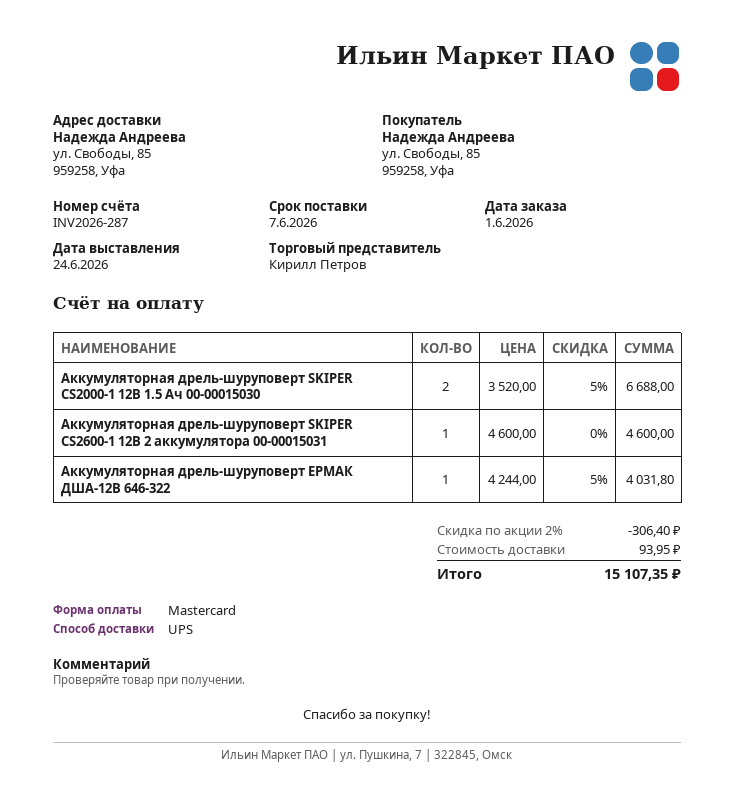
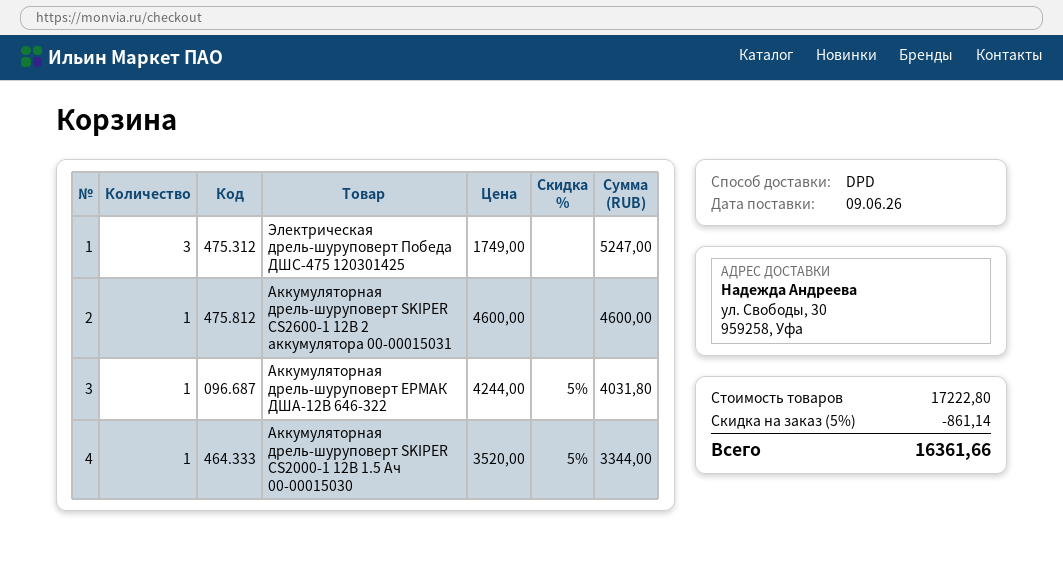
delivery date: 2026-06-07 -> 2026-06-09
shipping method: UPS -> DPD
ship to: ул. Свободы, 85, 959258, Уфа -> ул. Свободы, 30, 959258, Уфа
Аккумуляторная дрель-шуруповерт SKIPER CS2000-1 12В 1.5 Ач 00-00015030: 2 x 3520.00 - 5% = 6688.00 -> 1 x 3520.00 - 5% = 3344.00
Электрическая дрель-шуруповерт Победа ДШС-475 120301425: none -> 3 x 1749.00 = 5247.00
discount: 2% = 306.40 -> 5% = 861.14
shipping: 93.95 -> none
total: 15107.35 -> 16361.66

